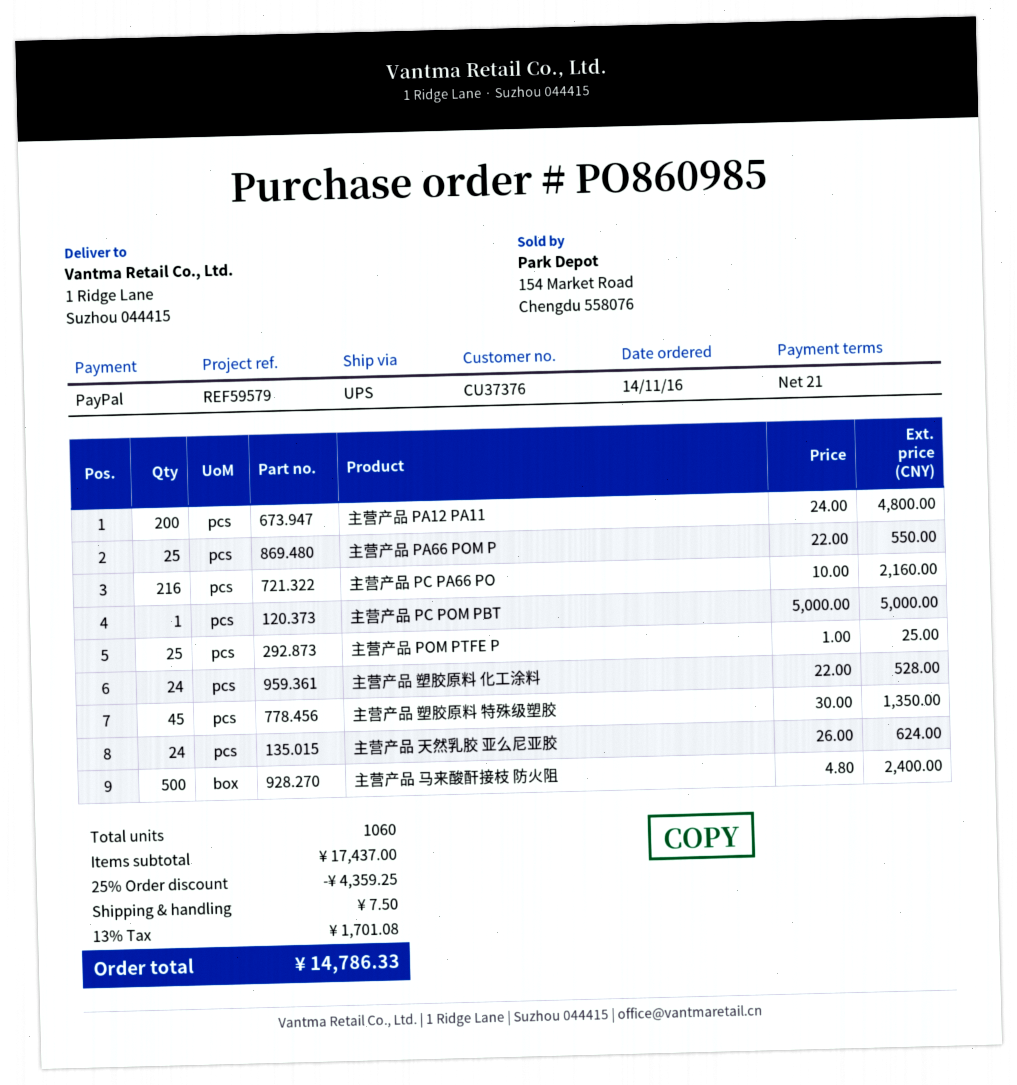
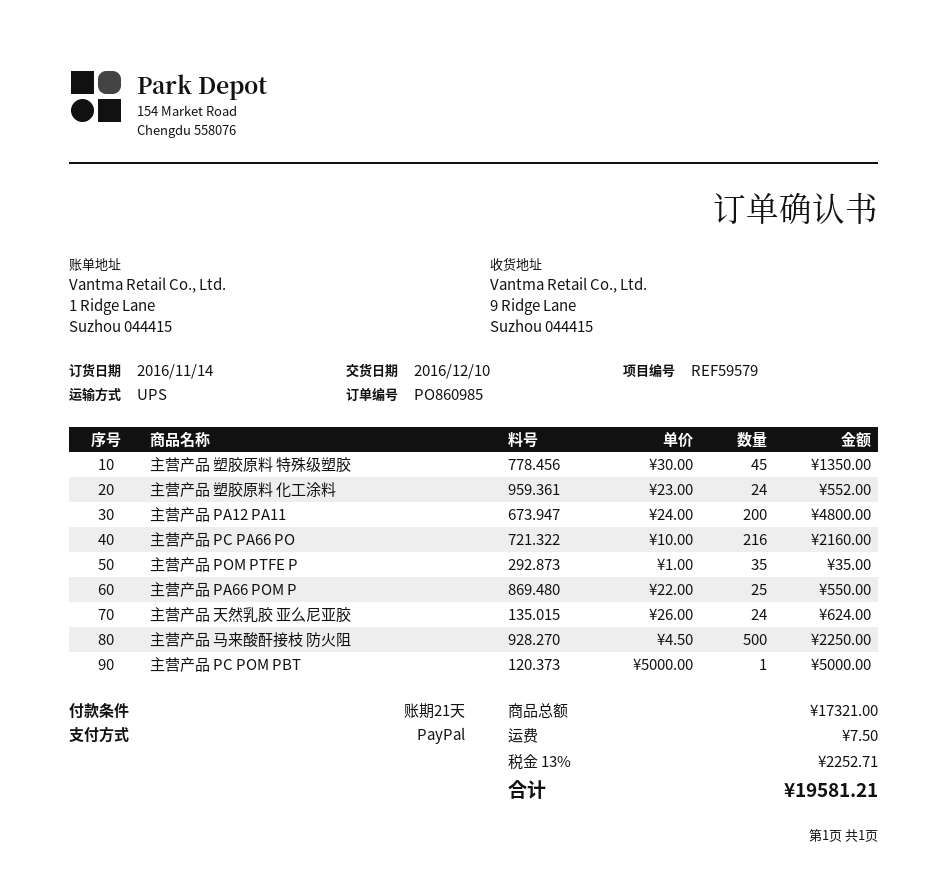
ship to: 1 Ridge Lane, Suzhou 044415 -> 9 Ridge Lane, Suzhou 044415
主营产品 POM PTFE P: 25 x 1.00 = 25.00 -> 35 x 1.00 = 35.00
主营产品 塑胶原料 化工涂料: 24 x 22.00 = 528.00 -> 24 x 23.00 = 552.00
主营产品 马来酸酐接枝 防火阻: 500 x 4.80 = 2400.00 -> 500 x 4.50 = 2250.00
subtotal: 17437.00 -> 17321.00
discount: 25% = 4359.25 -> none
tax: 13% = 1701.08 -> 13% = 2252.71
total: 14786.33 -> 19581.21

